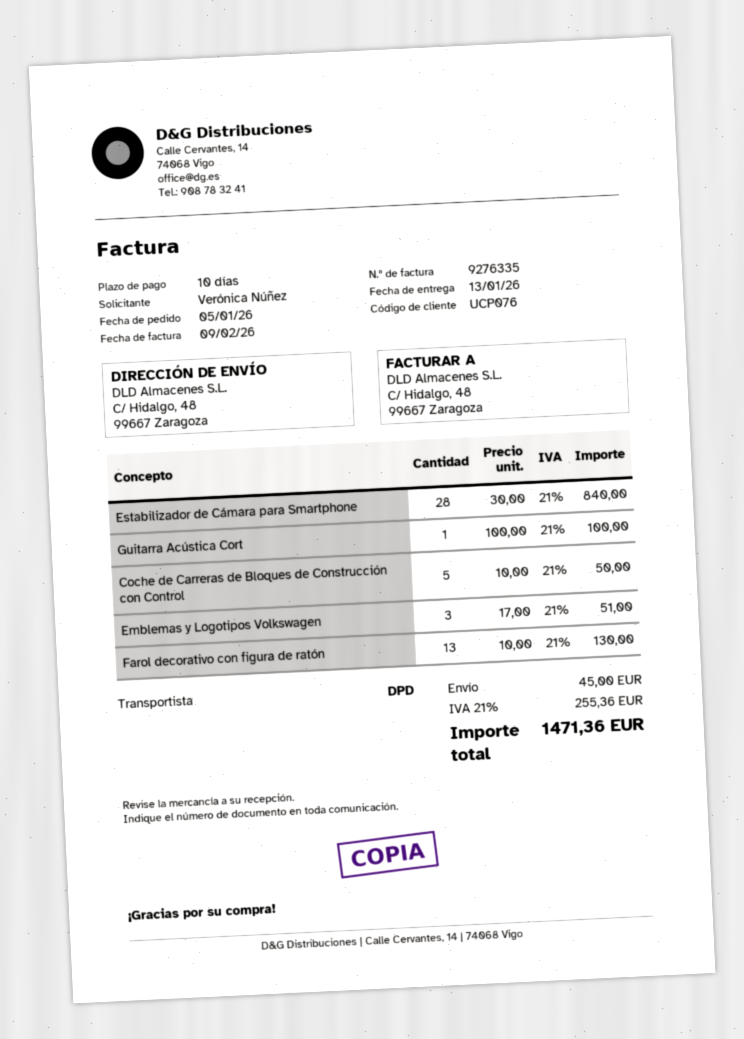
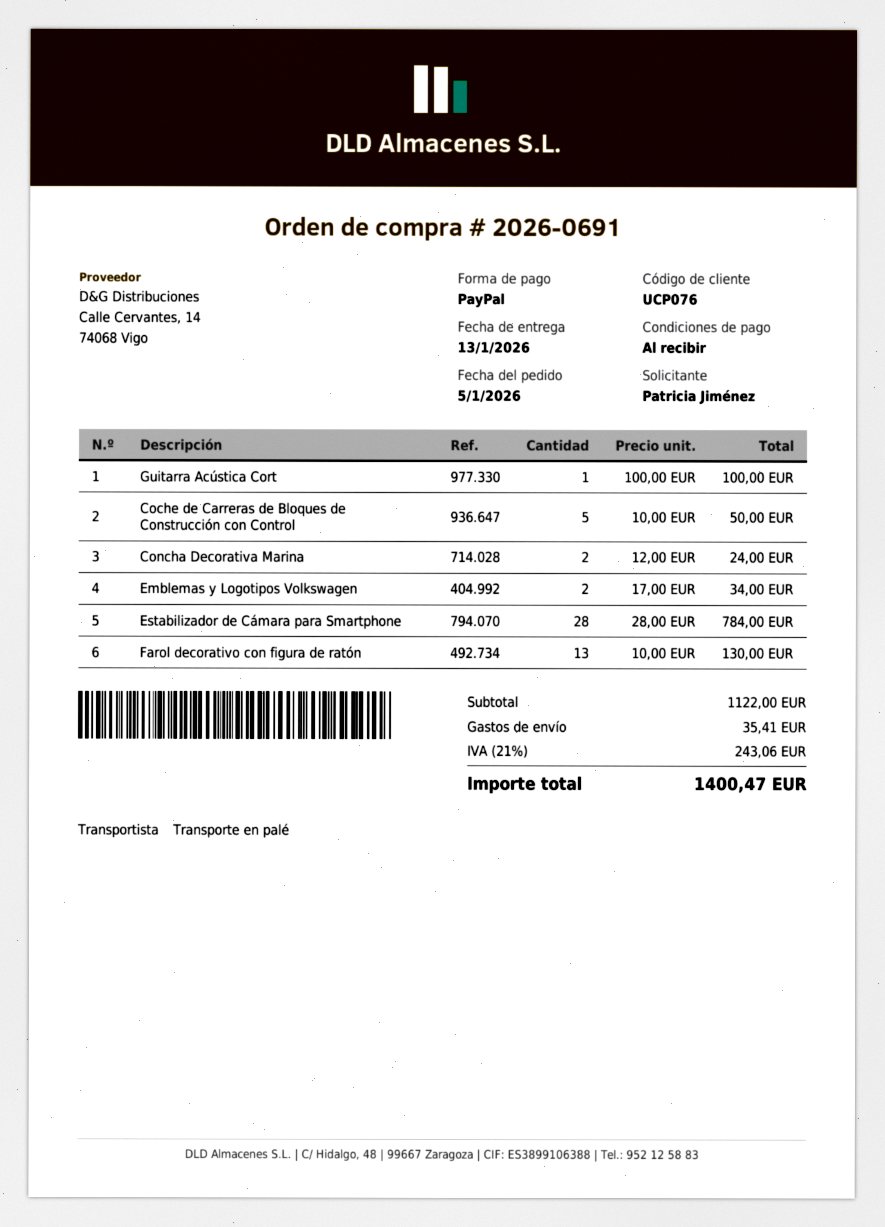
payment terms: 10 days -> on receipt
ordered by: Verónica Núñez -> Patricia Jiménez
shipping method: DPD -> pallet freight
Estabilizador de Cámara para Smartphone: 28 x 30.00 = 840.00 -> 28 x 28.00 = 784.00
Emblemas y Logotipos Volkswagen: 3 x 17.00 = 51.00 -> 2 x 17.00 = 34.00
Concha Decorativa Marina: none -> 2 x 12.00 = 24.00
shipping: 45.00 -> 35.41
tax: 21% = 255.36 -> 21% = 243.06
total: 1471.36 -> 1400.47

